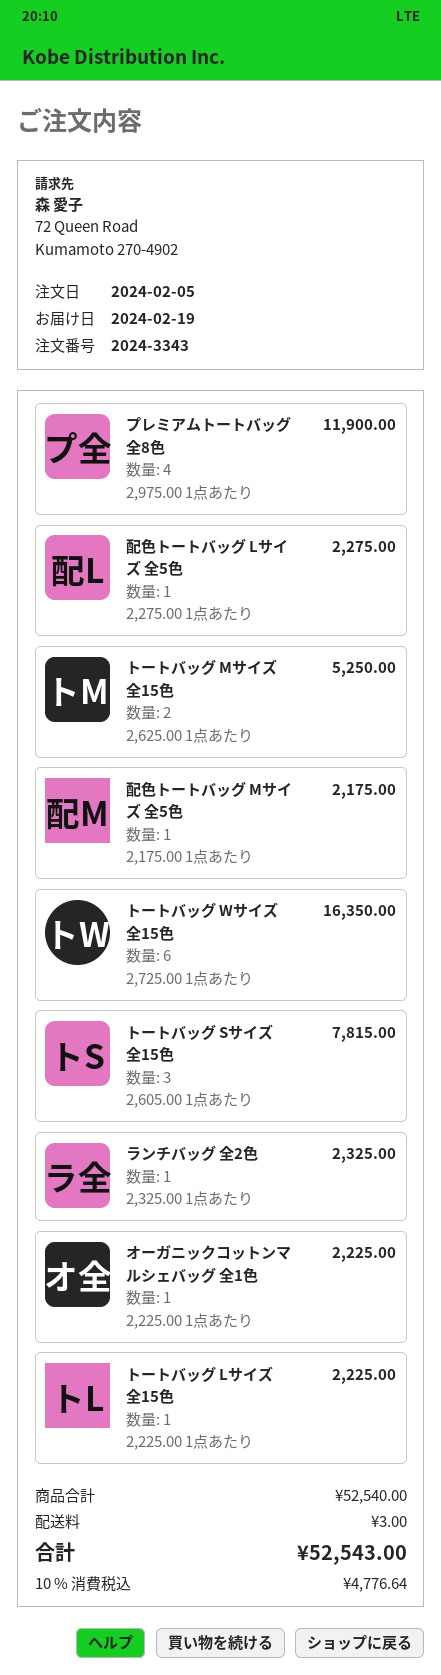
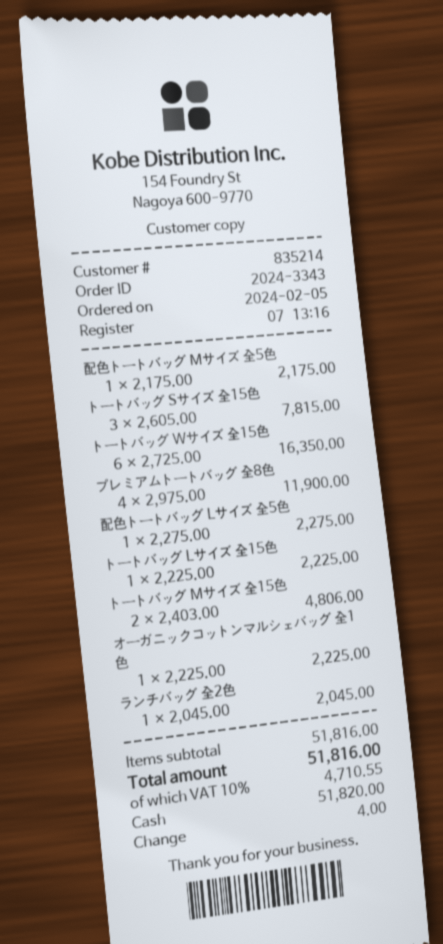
トートバッグ Mサイズ 全15色: 2 x 2625.00 = 5250.00 -> 2 x 2403.00 = 4806.00
ランチバッグ 全2色: 1 x 2325.00 = 2325.00 -> 1 x 2045.00 = 2045.00
subtotal: 52540.00 -> 51816.00
shipping: 3.00 -> none
tax: 10% = 4776.64 -> 10% = 4710.55
total: 52543.00 -> 51816.00

